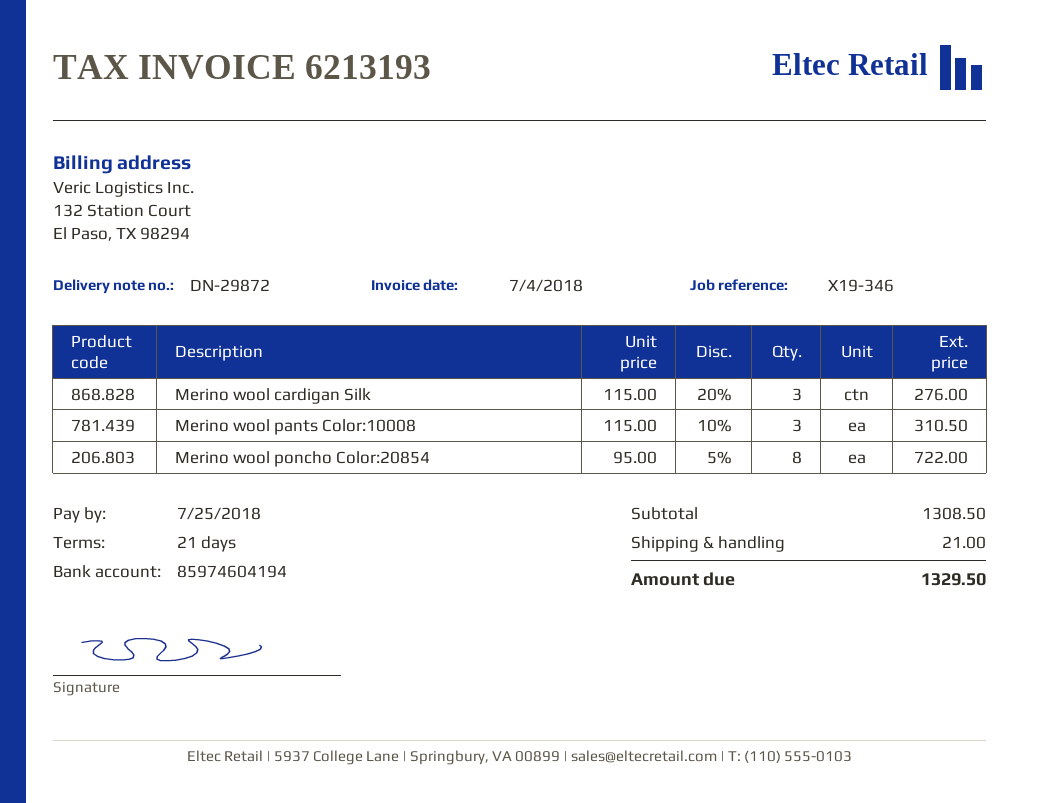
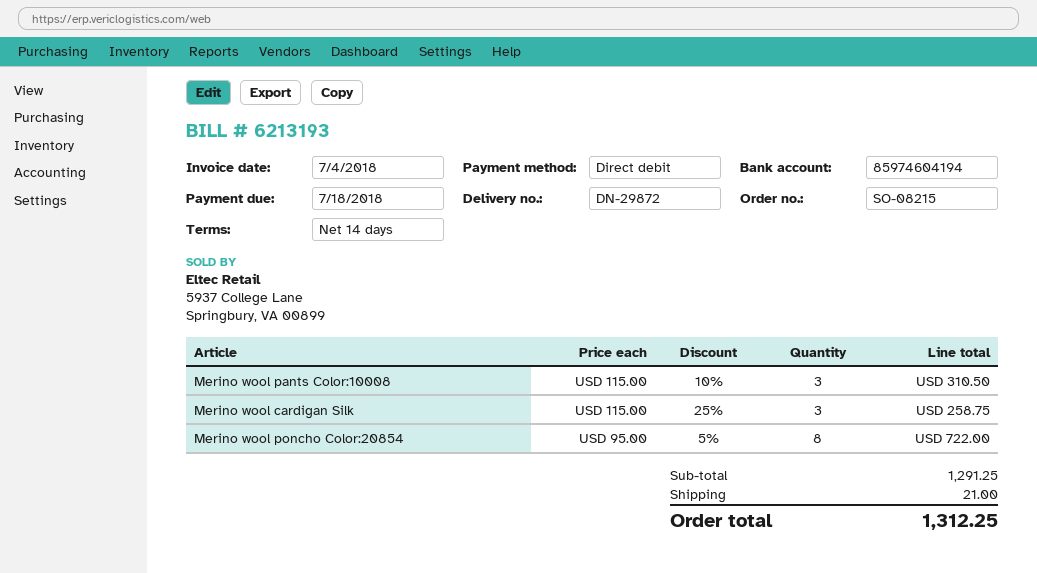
payment terms: 21 days -> 14 days
due date: 2018-07-25 -> 2018-07-18
Merino wool cardigan Silk: 3 x 115.00 - 20% = 276.00 -> 3 x 115.00 - 25% = 258.75
subtotal: 1308.50 -> 1291.25
total: 1329.50 -> 1312.25

